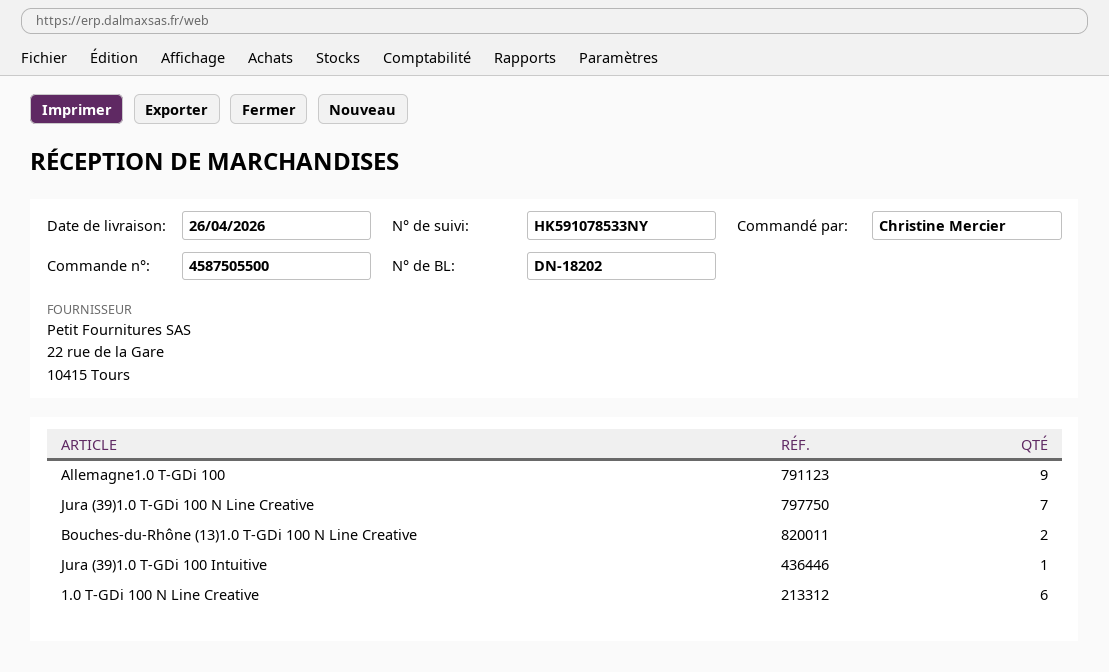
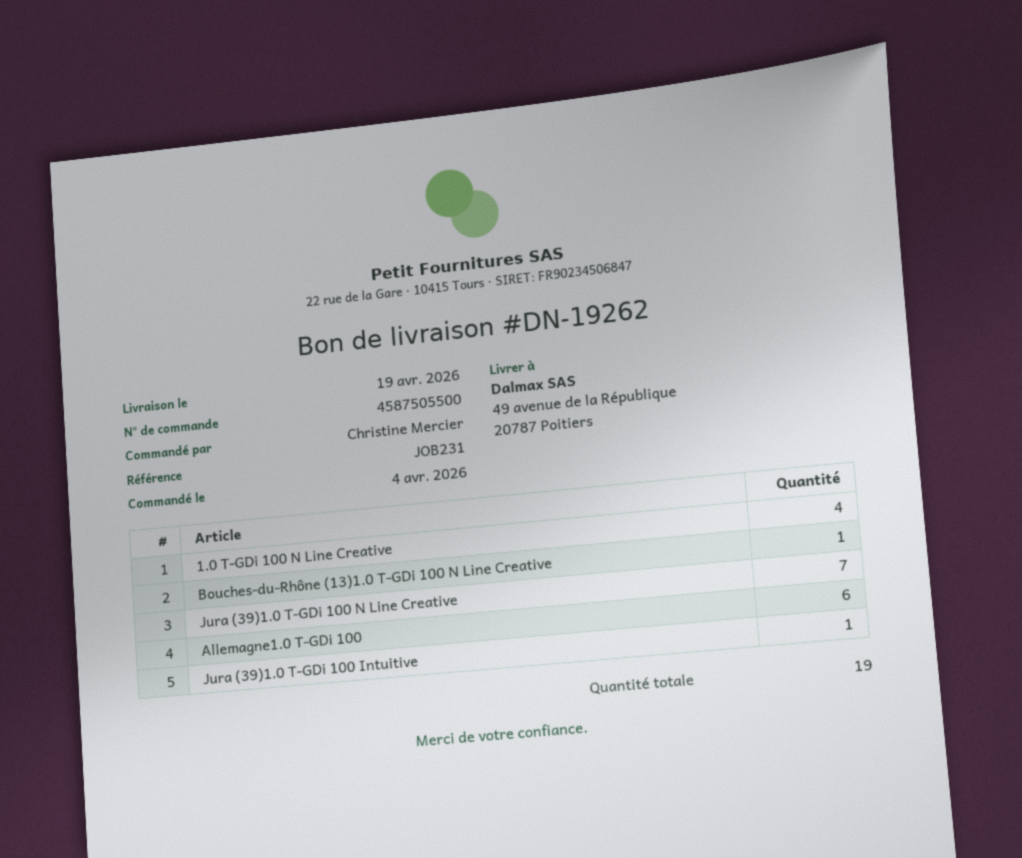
delivery note number: DN-18202 -> DN-19262
delivery date: 2026-04-26 -> 2026-04-19
Allemagne1.0 T-GDi 100: 9 -> 6
Bouches-du-Rhône (13)1.0 T-GDi 100 N Line Creative: 2 -> 1
1.0 T-GDi 100 N Line Creative: 6 -> 4

